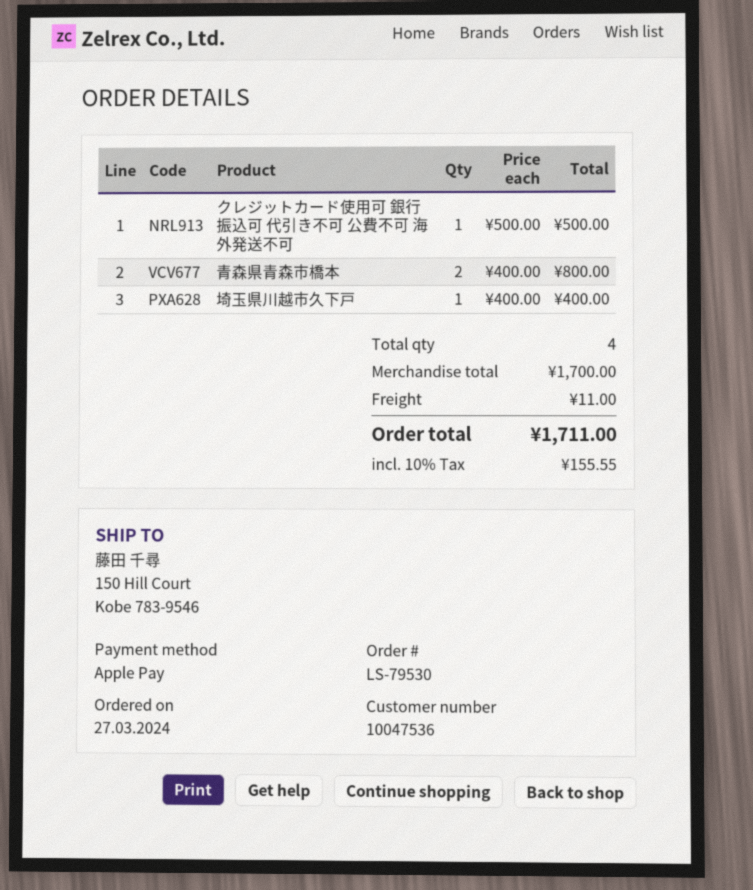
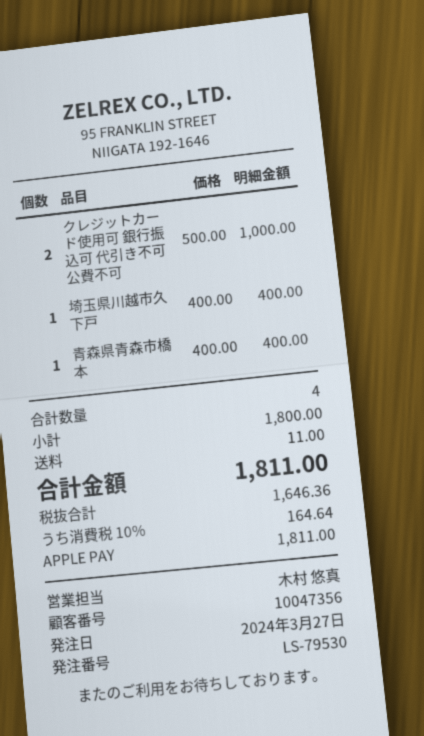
customer number: 10047536 -> 10047356
クレジットカード使用可 銀行振込可 代引き不可 公費不可 海外発送不可: 1 x 500.00 = 500.00 -> 2 x 500.00 = 1000.00
青森県青森市橋本: 2 x 400.00 = 800.00 -> 1 x 400.00 = 400.00
subtotal: 1700.00 -> 1800.00
tax: 10% = 155.55 -> 10% = 164.64
total: 1711.00 -> 1811.00

